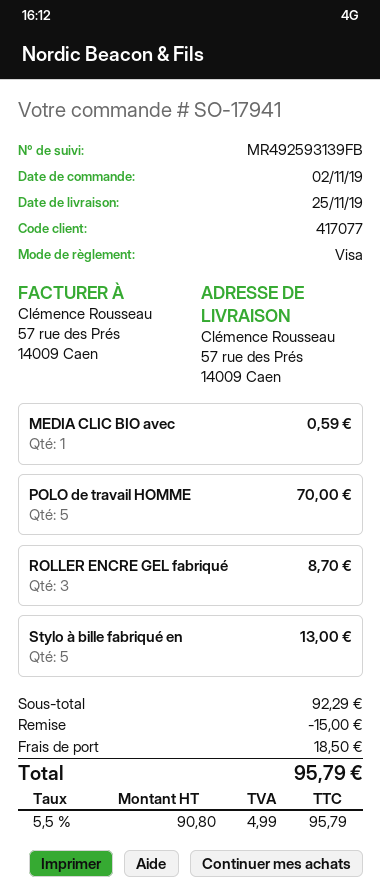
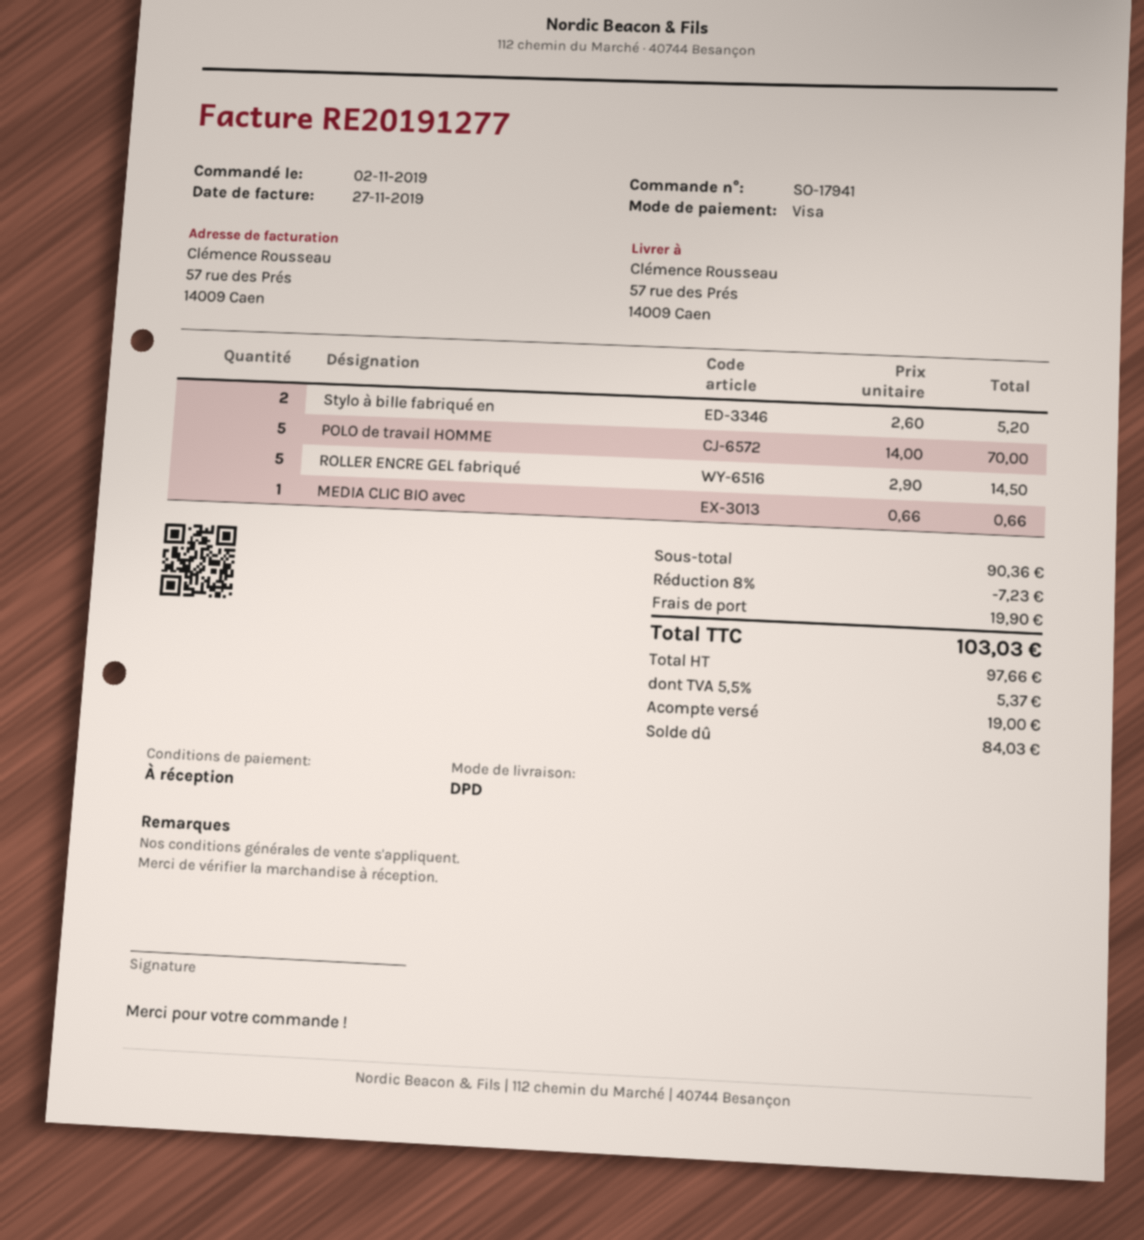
MEDIA CLIC BIO avec: 1 for 0.59 -> 1 for 0.66
ROLLER ENCRE GEL fabriqué: 3 for 8.70 -> 5 for 14.50
Stylo à bille fabriqué en: 5 for 13.00 -> 2 for 5.20
subtotal: 92.29 -> 90.36
discount: 15.00 -> 7.23
shipping: 18.50 -> 19.90
net: 90.80 -> 97.66
tax: 5.5% = 4.99 -> 5.5% = 5.37
total: 95.79 -> 103.03

